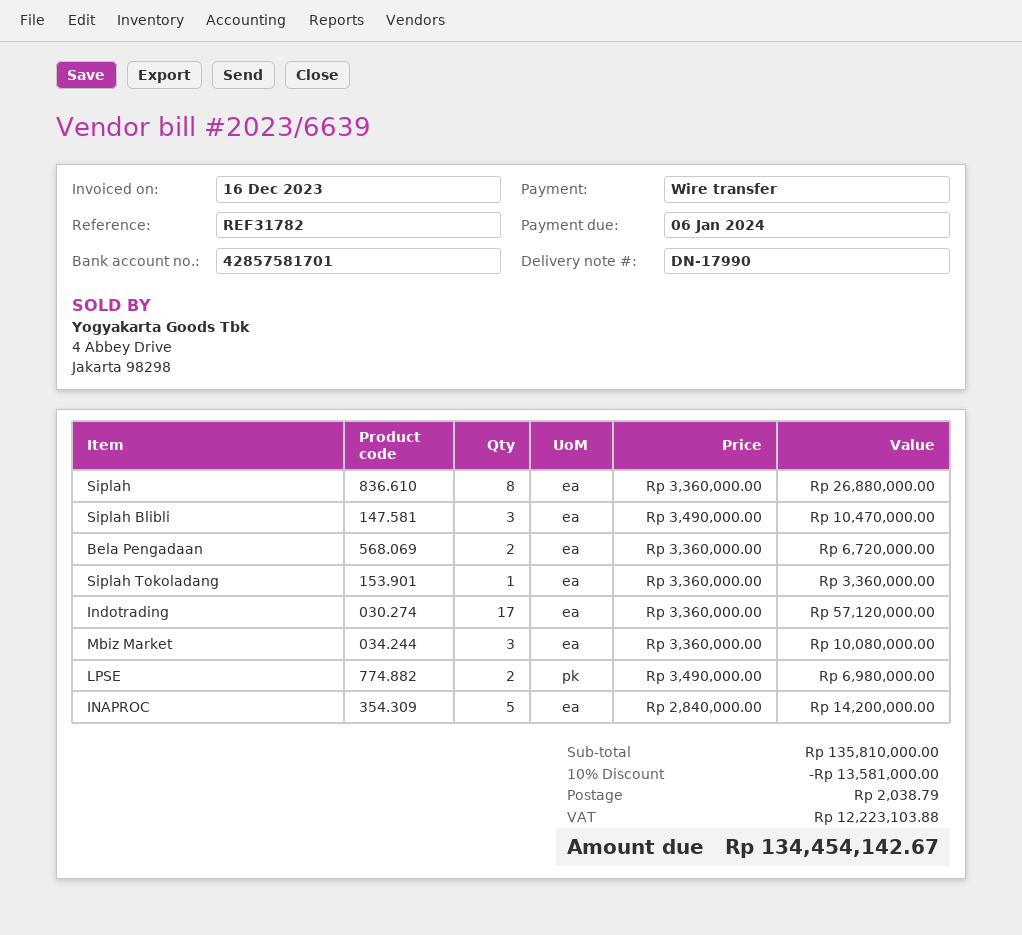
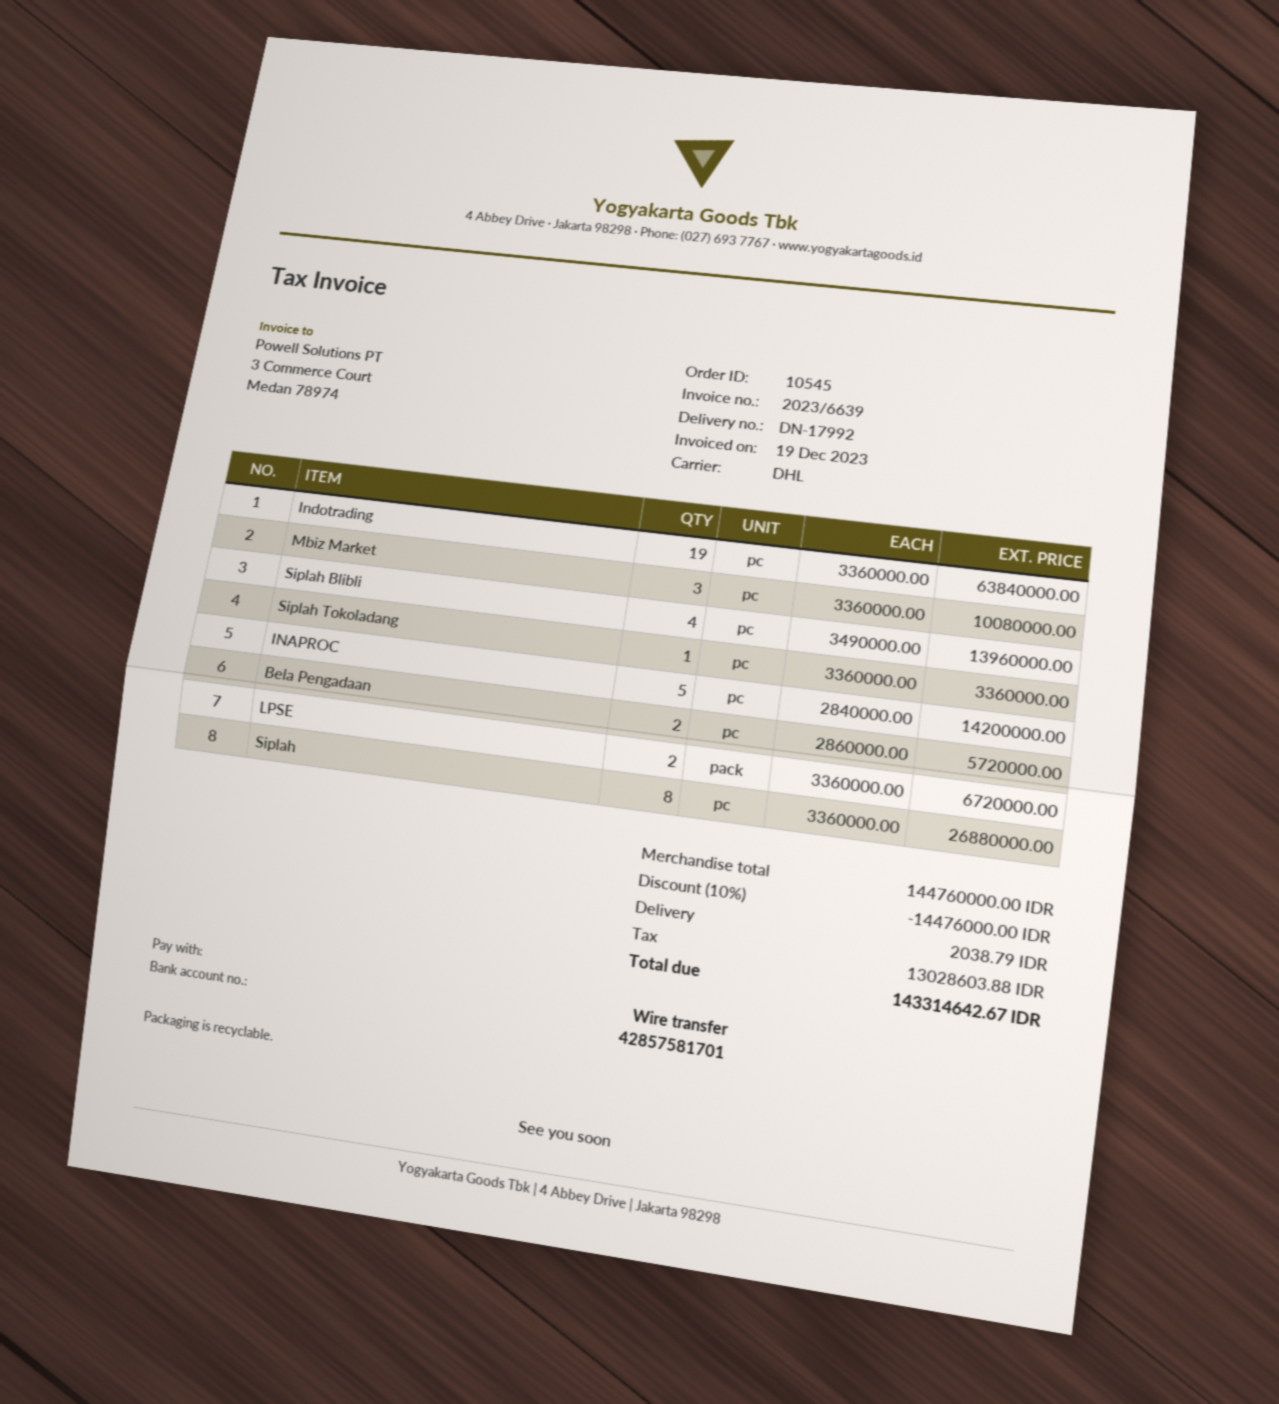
delivery note number: DN-17990 -> DN-17992
invoice date: 2023-12-16 -> 2023-12-19
Siplah Blibli: 3 x 3490000.00 = 10470000.00 -> 4 x 3490000.00 = 13960000.00
Bela Pengadaan: 2 x 3360000.00 = 6720000.00 -> 2 x 2860000.00 = 5720000.00
Indotrading: 17 x 3360000.00 = 57120000.00 -> 19 x 3360000.00 = 63840000.00
LPSE: 2 x 3490000.00 = 6980000.00 -> 2 x 3360000.00 = 6720000.00
subtotal: 135810000.00 -> 144760000.00
discount: 10% = 13581000.00 -> 10% = 14476000.00
tax: 12223103.88 -> 13028603.88
total: 134454142.67 -> 143314642.67

